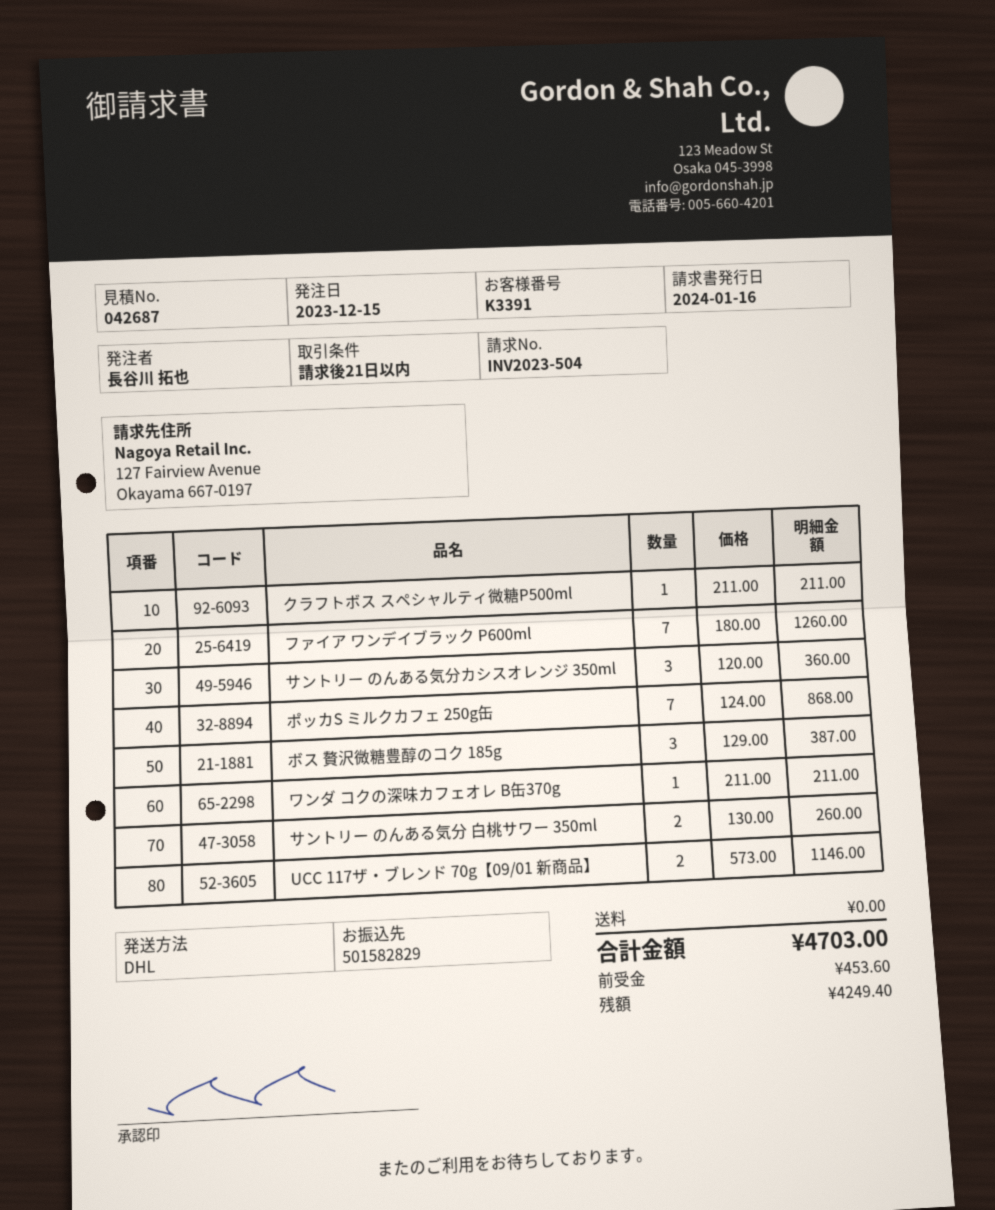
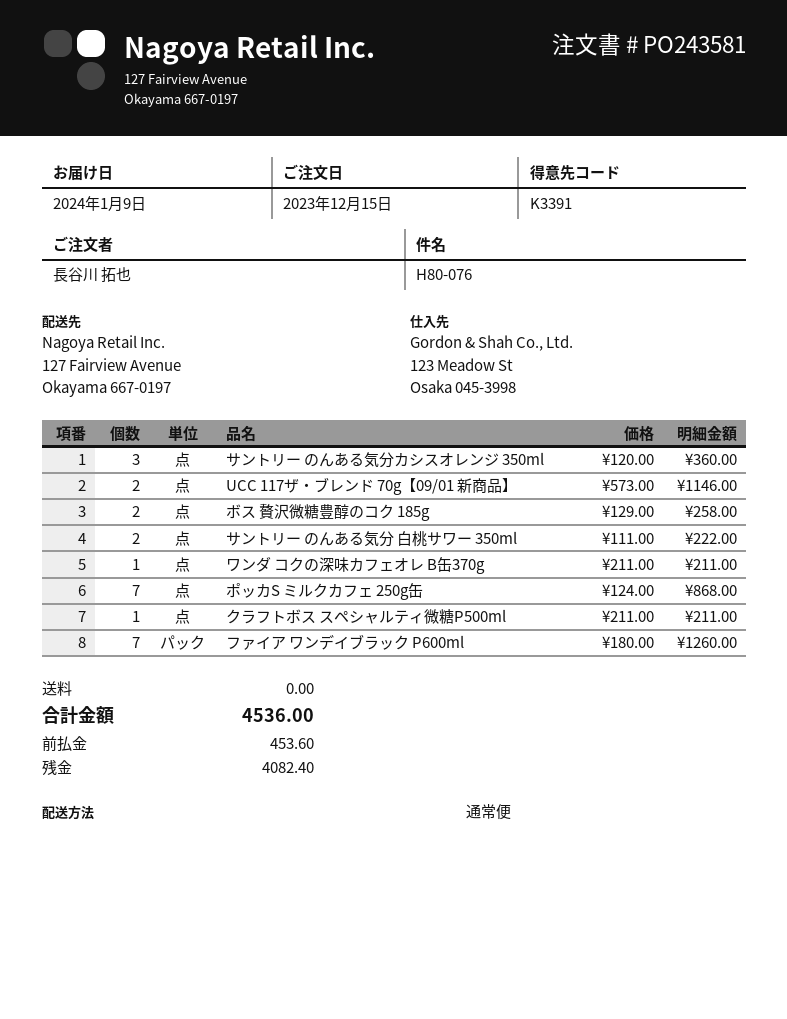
shipping method: DHL -> standard
ボス 贅沢微糖豊醇のコク 185g: 3 x 129.00 = 387.00 -> 2 x 129.00 = 258.00
サントリー のんある気分 白桃サワー 350ml: 2 x 130.00 = 260.00 -> 2 x 111.00 = 222.00
total: 4703.00 -> 4536.00
balance: 4249.40 -> 4082.40

